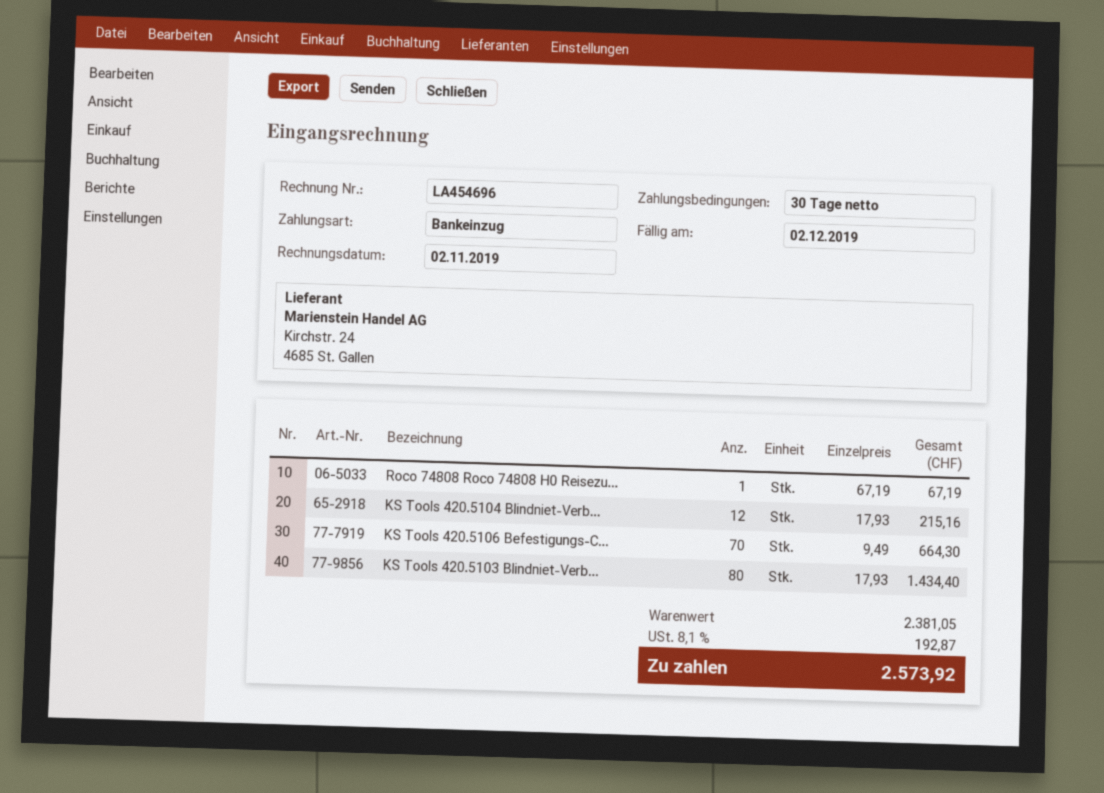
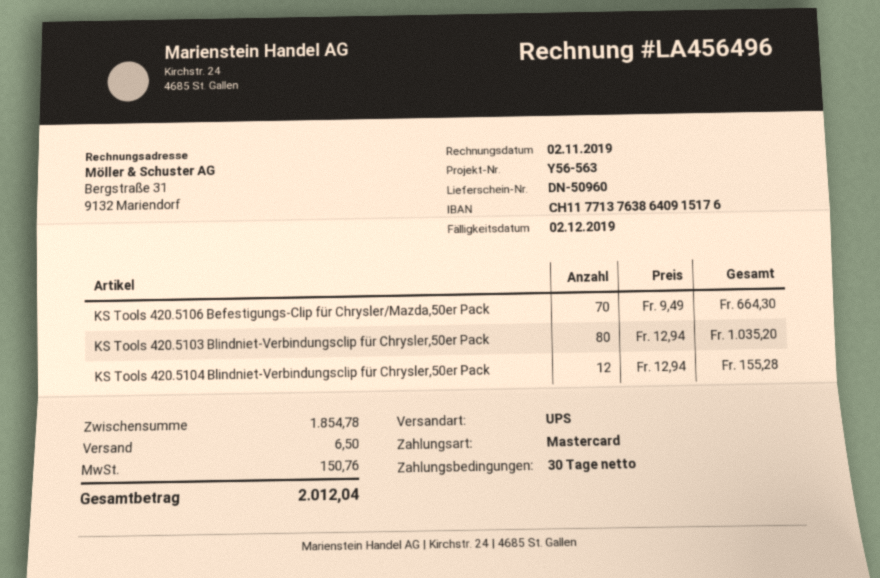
invoice number: LA454696 -> LA456496
payment method: direct debit -> Mastercard
Roco 74808 Roco 74808 H0 Reisezu...: 1 x 67.19 = 67.19 -> none
KS Tools 420.5104 Blindniet-Verb...: 12 x 17.93 = 215.16 -> 12 x 12.94 = 155.28
KS Tools 420.5103 Blindniet-Verb...: 80 x 17.93 = 1434.40 -> 80 x 12.94 = 1035.20
subtotal: 2381.05 -> 1854.78
shipping: none -> 6.50
tax: 192.87 -> 150.76
total: 2573.92 -> 2012.04

